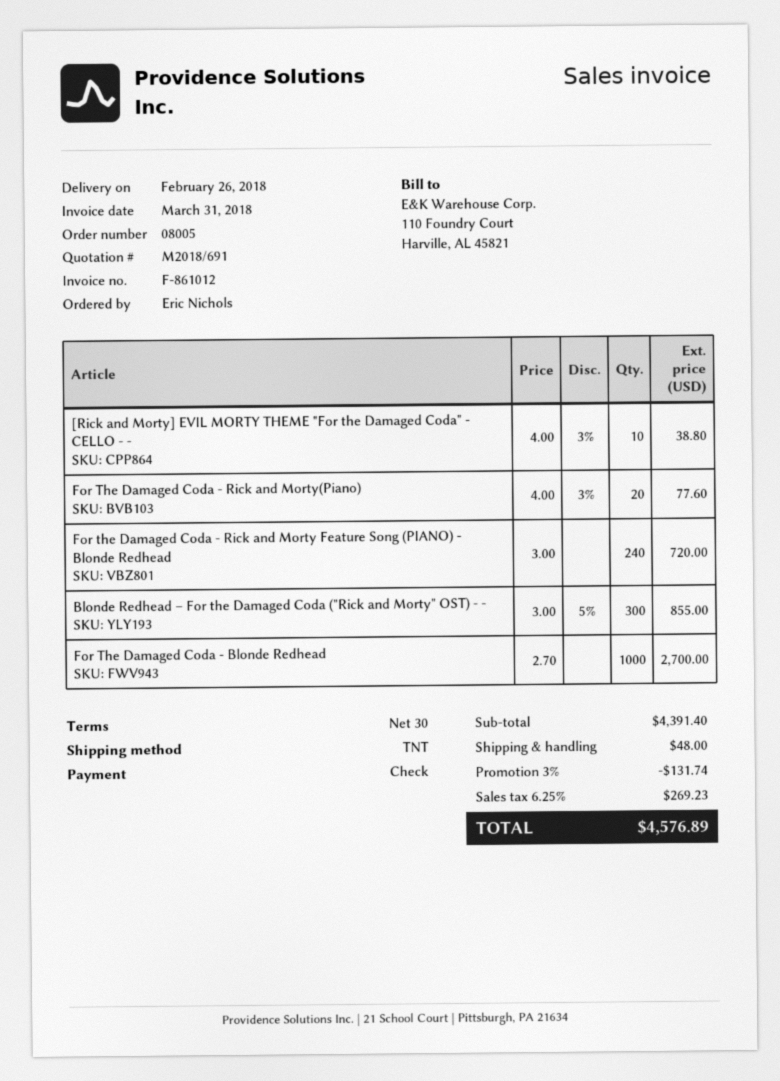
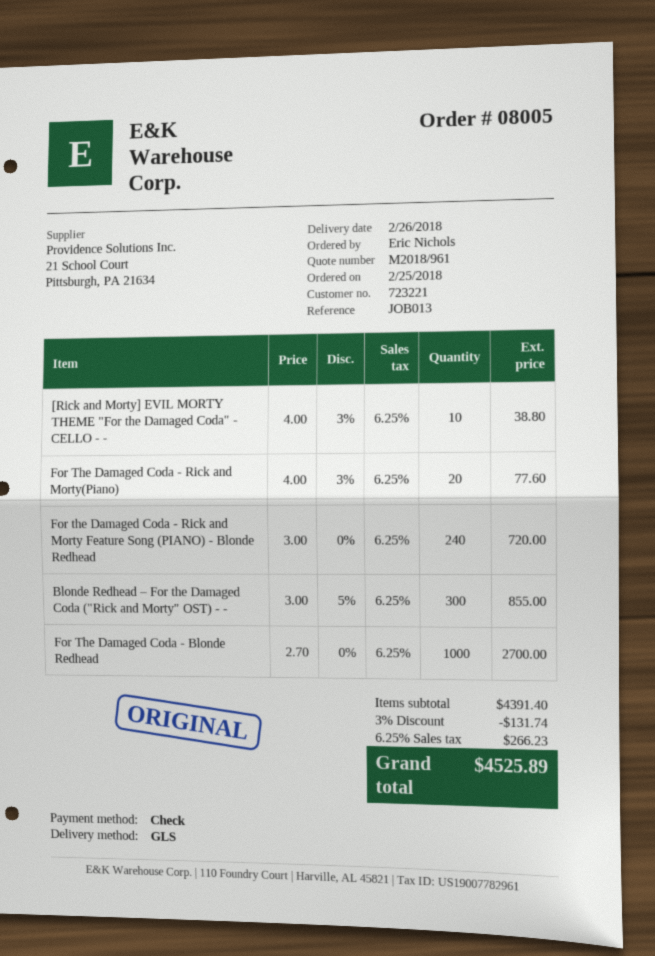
quote number: M2018/691 -> M2018/961
shipping method: TNT -> GLS
shipping: 48.00 -> none
tax: 6.25% = 269.23 -> 6.25% = 266.23
total: 4576.89 -> 4525.89

